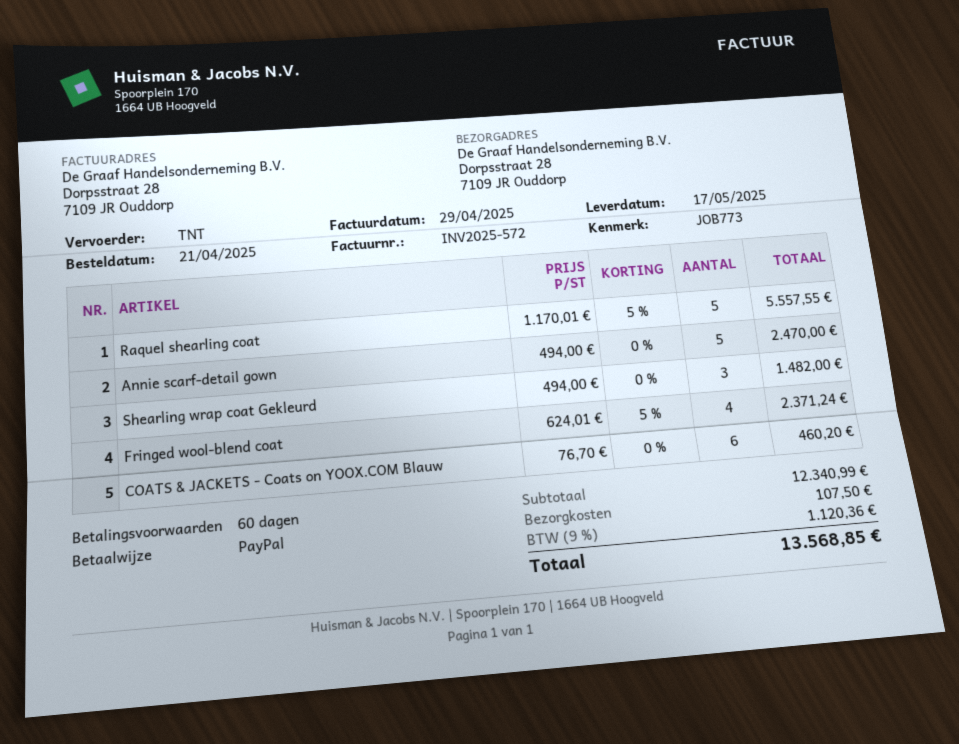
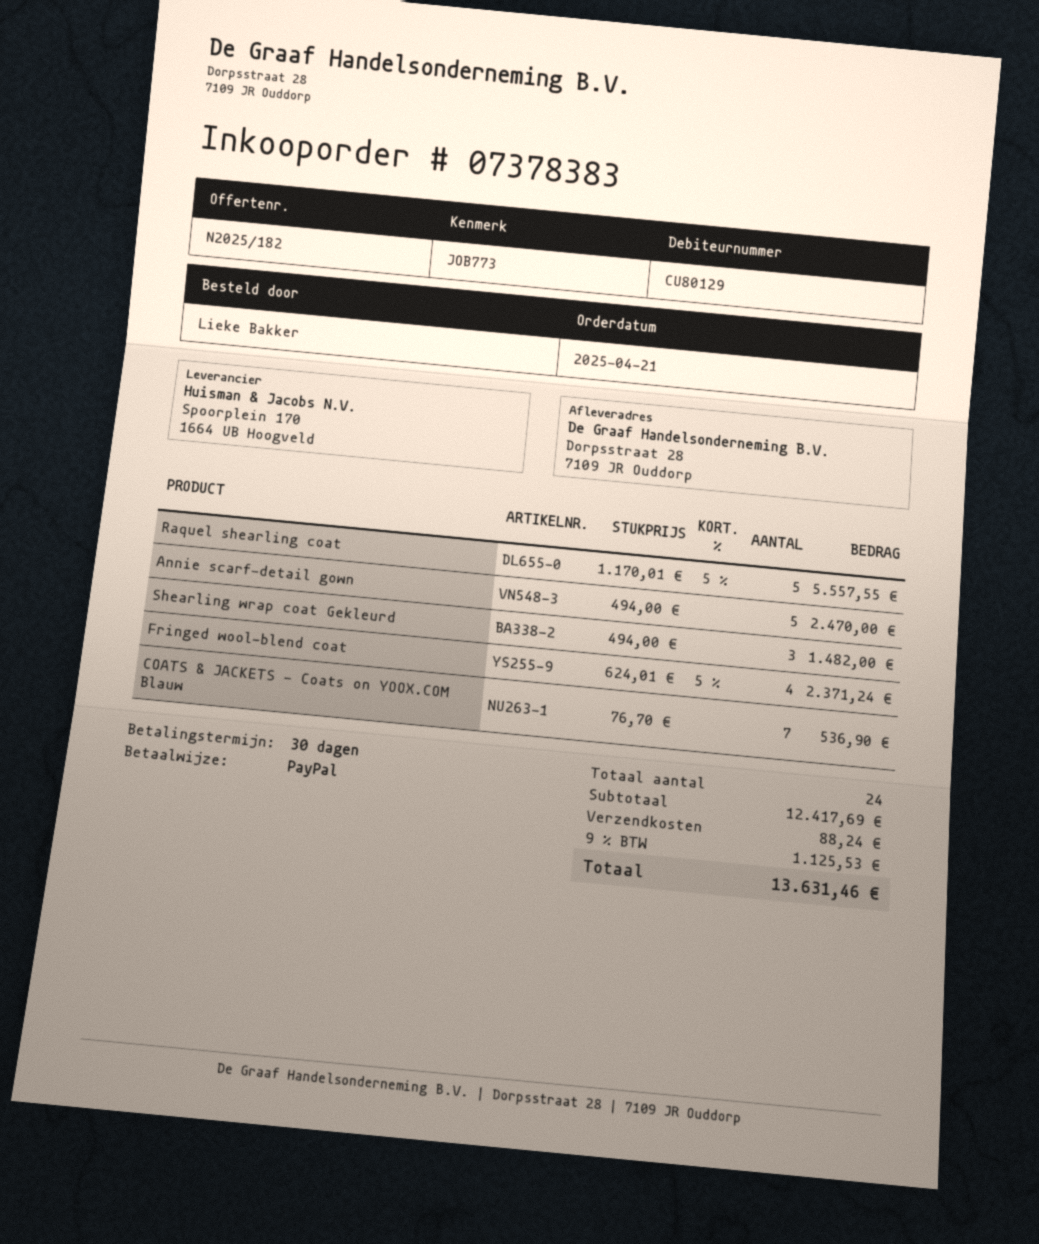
payment terms: 60 days -> 30 days
COATS & JACKETS - Coats on YOOX.COM Blauw: 6 x 76.70 = 460.20 -> 7 x 76.70 = 536.90
subtotal: 12340.99 -> 12417.69
shipping: 107.50 -> 88.24
tax: 9% = 1120.36 -> 9% = 1125.53
total: 13568.85 -> 13631.46

